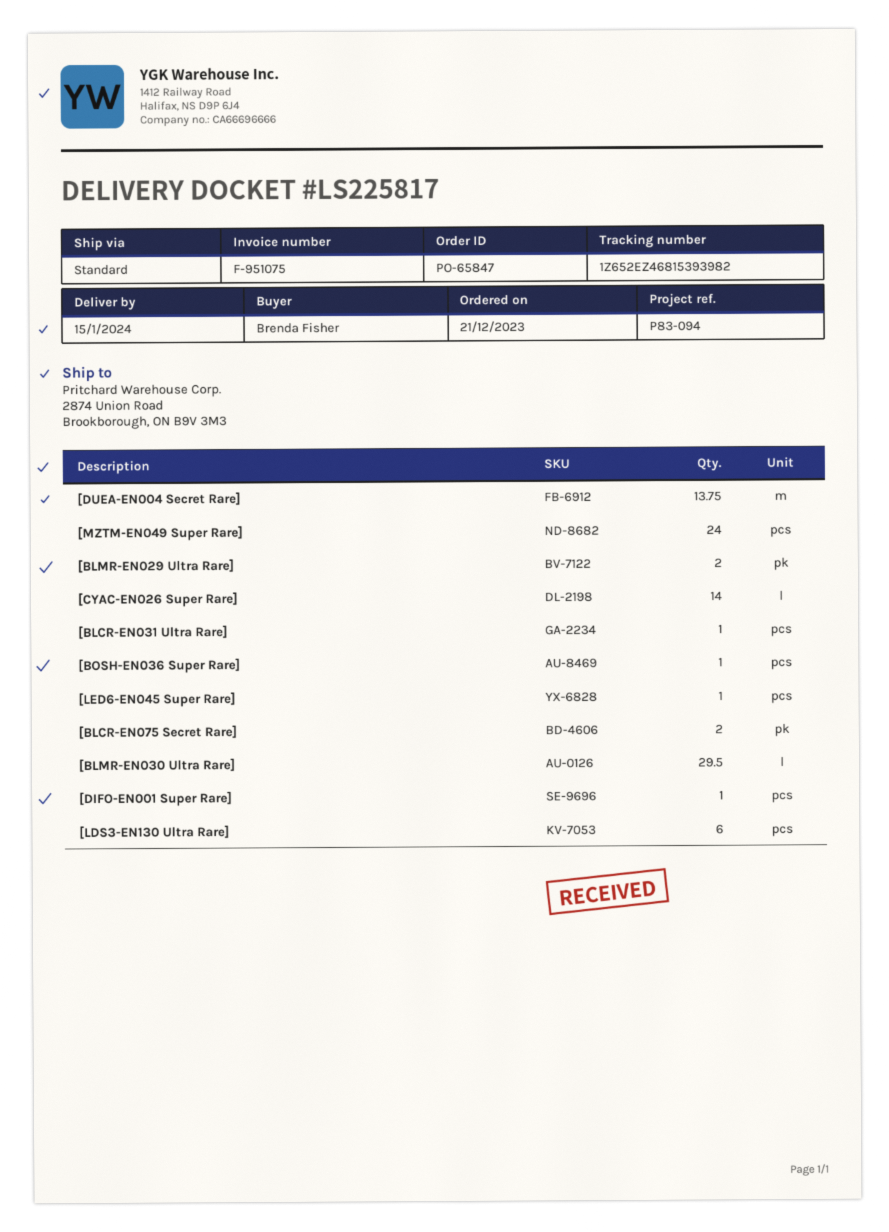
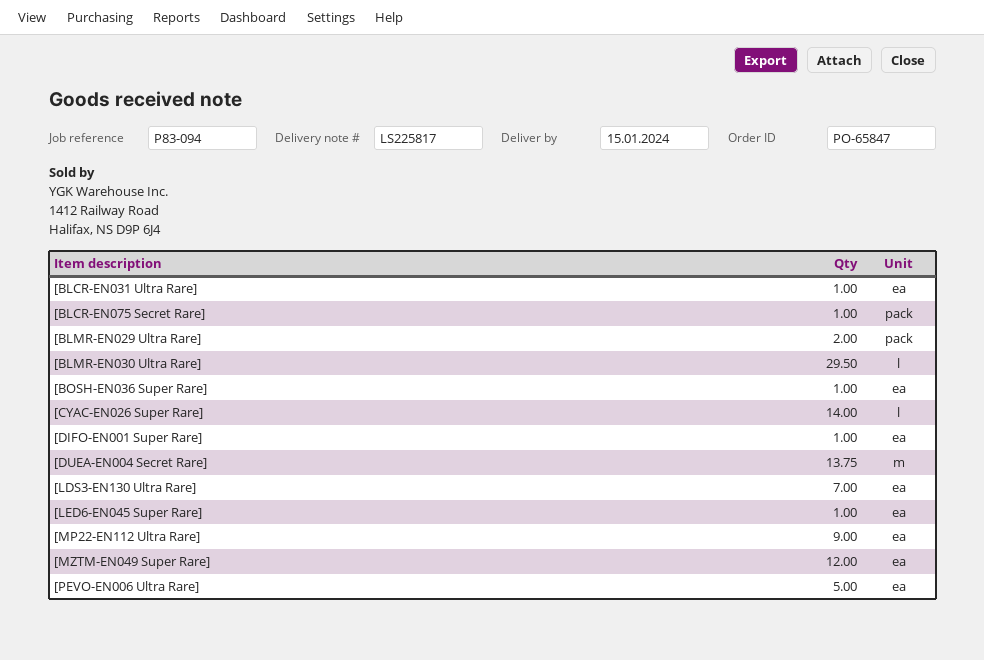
[MZTM-EN049 Super Rare]: 24 -> 12
[BLCR-EN075 Secret Rare]: 2 -> 1
[LDS3-EN130 Ultra Rare]: 6 -> 7
[MP22-EN112 Ultra Rare]: none -> 9
[PEVO-EN006 Ultra Rare]: none -> 5

